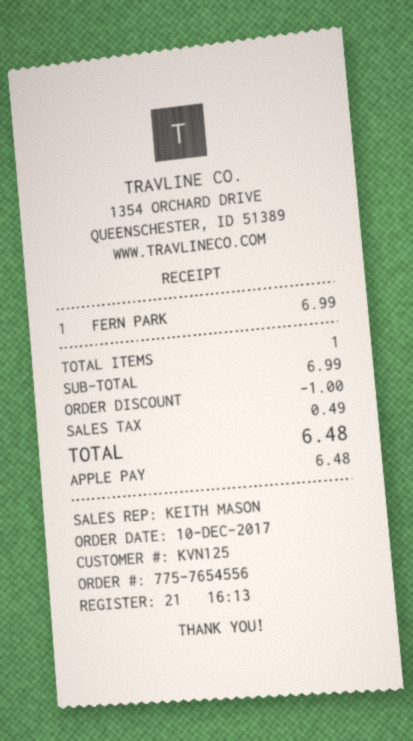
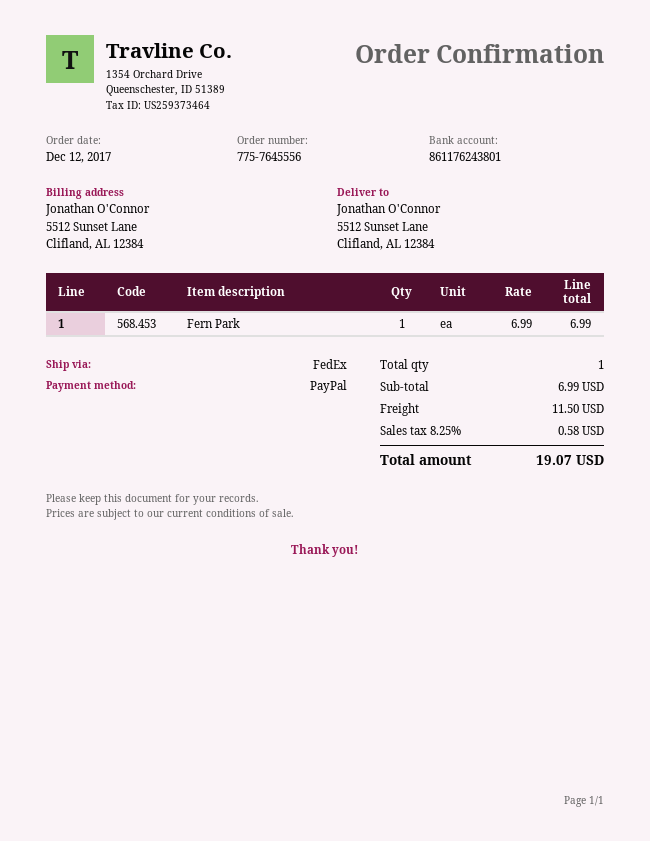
order number: 775-7654556 -> 775-7645556
order date: 2017-12-10 -> 2017-12-12
payment method: Apple Pay -> PayPal
discount: 1.00 -> none
shipping: none -> 11.50
tax: 0.49 -> 0.58
total: 6.48 -> 19.07

